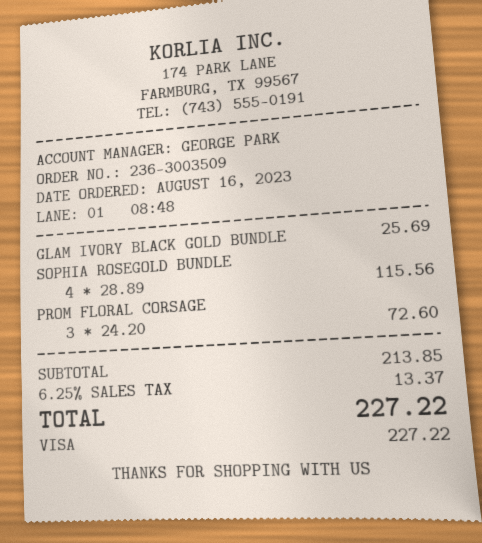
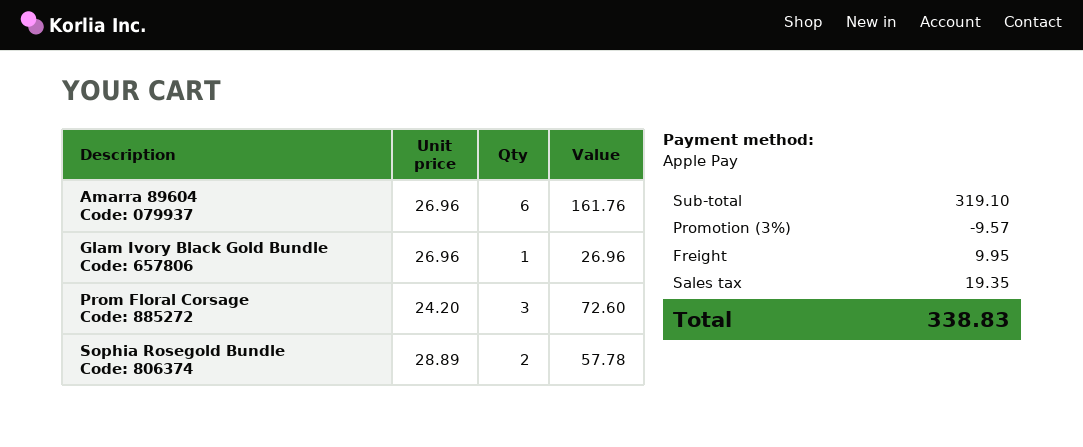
payment method: Visa -> Apple Pay
GLAM IVORY BLACK GOLD BUNDLE: 1 x 25.69 = 25.69 -> 1 x 26.96 = 26.96
SOPHIA ROSEGOLD BUNDLE: 4 x 28.89 = 115.56 -> 2 x 28.89 = 57.78
Amarra 89604: none -> 6 x 26.96 = 161.76
subtotal: 213.85 -> 319.10
discount: none -> 3% = 9.57
shipping: none -> 9.95
tax: 13.37 -> 19.35
total: 227.22 -> 338.83

